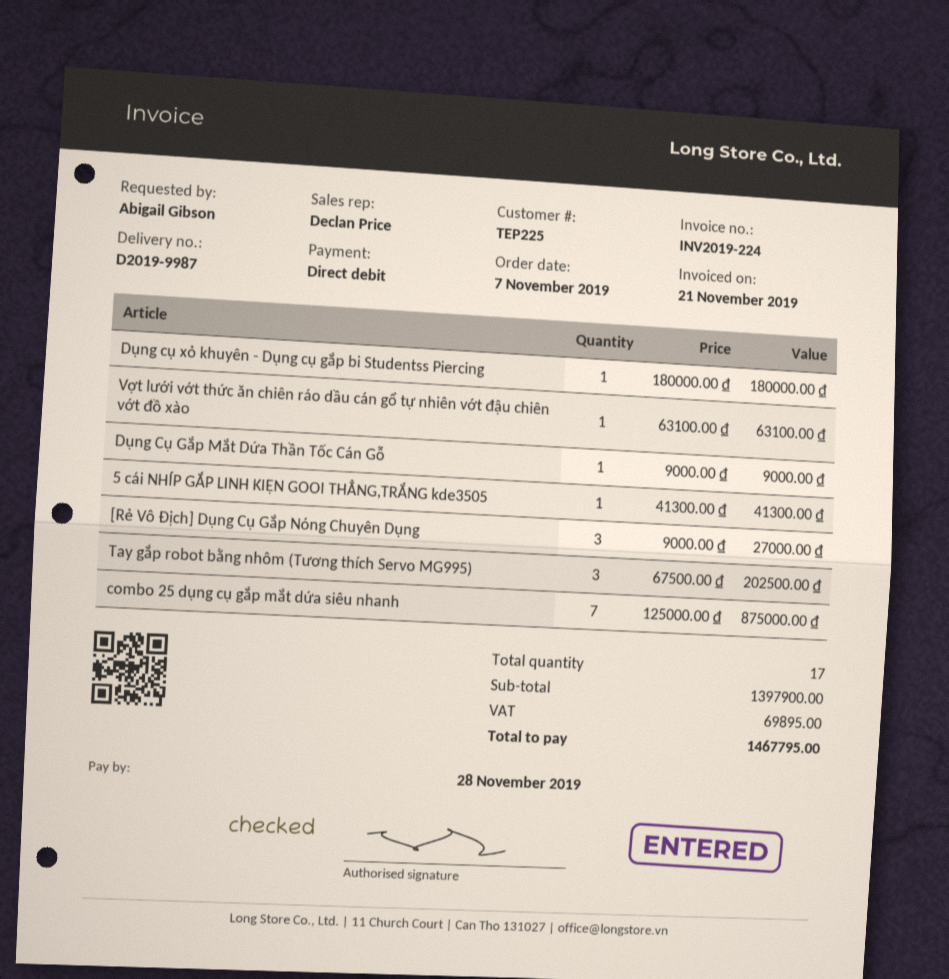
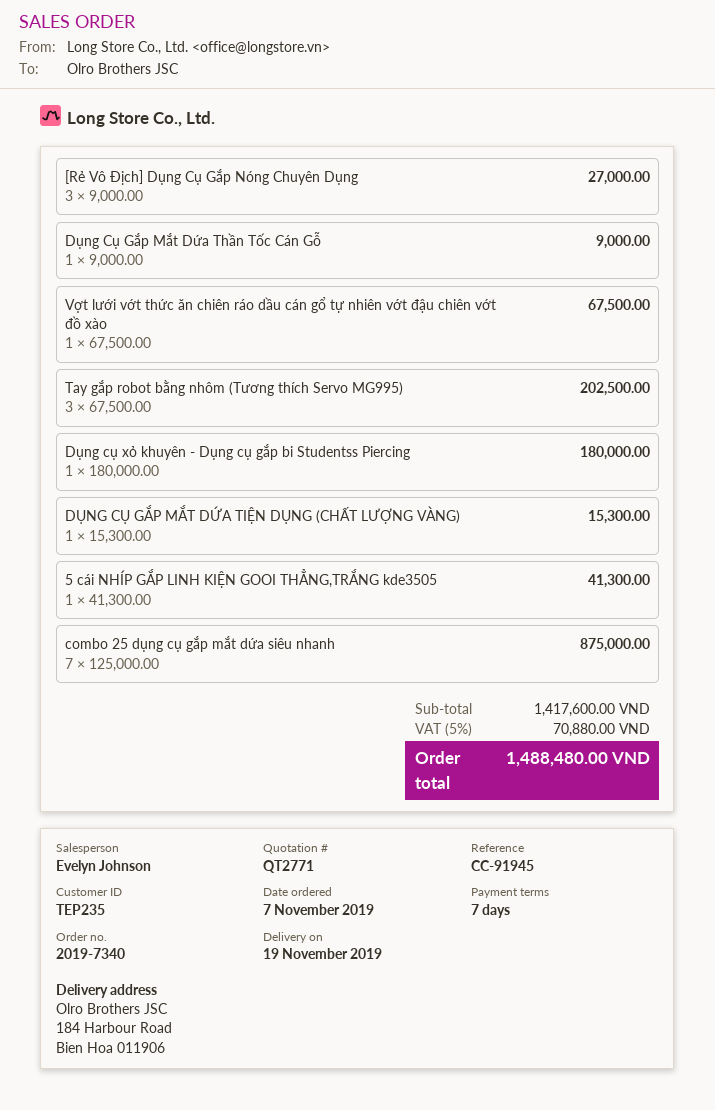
customer number: TEP225 -> TEP235
sales rep: Declan Price -> Evelyn Johnson
Vợt lưới vớt thức ăn chiên ráo dầu cán gổ tự nhiên vớt đậu chiên vớt đồ xào: 1 x 63100.00 = 63100.00 -> 1 x 67500.00 = 67500.00
DỤNG CỤ GẮP MẮT DỨA TIỆN DỤNG (CHẤT LƯỢNG VÀNG): none -> 1 x 15300.00 = 15300.00
subtotal: 1397900.00 -> 1417600.00
tax: 69895.00 -> 70880.00
total: 1467795.00 -> 1488480.00

